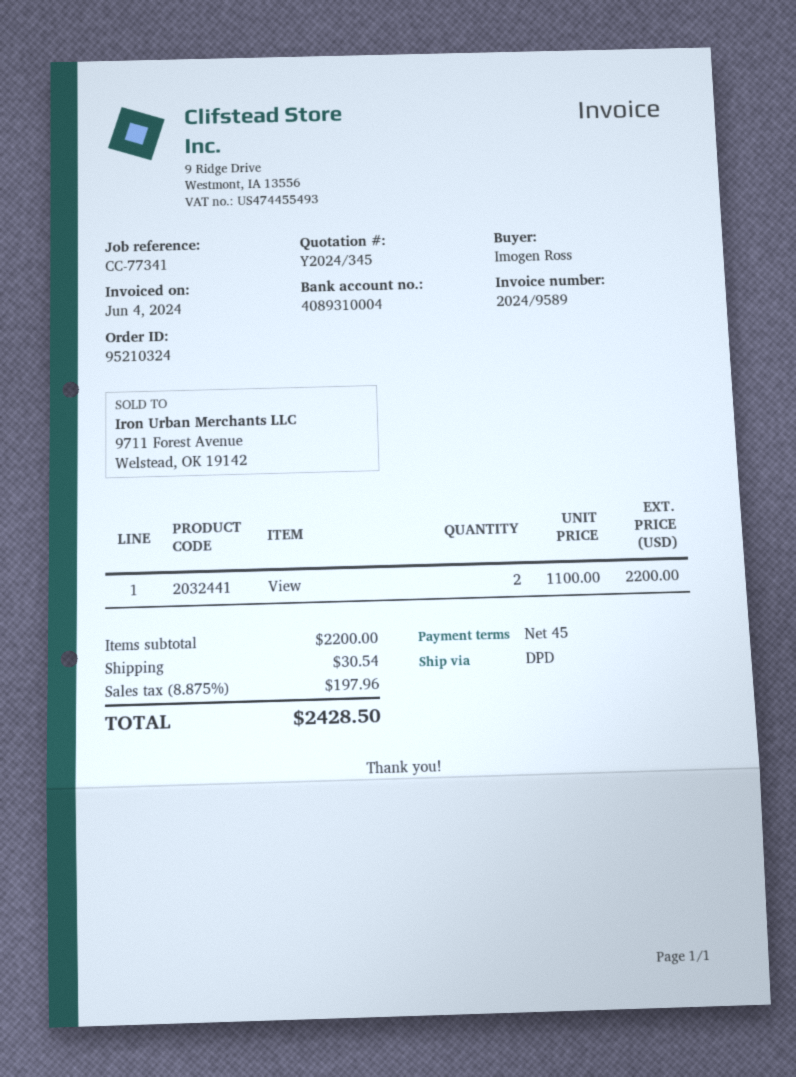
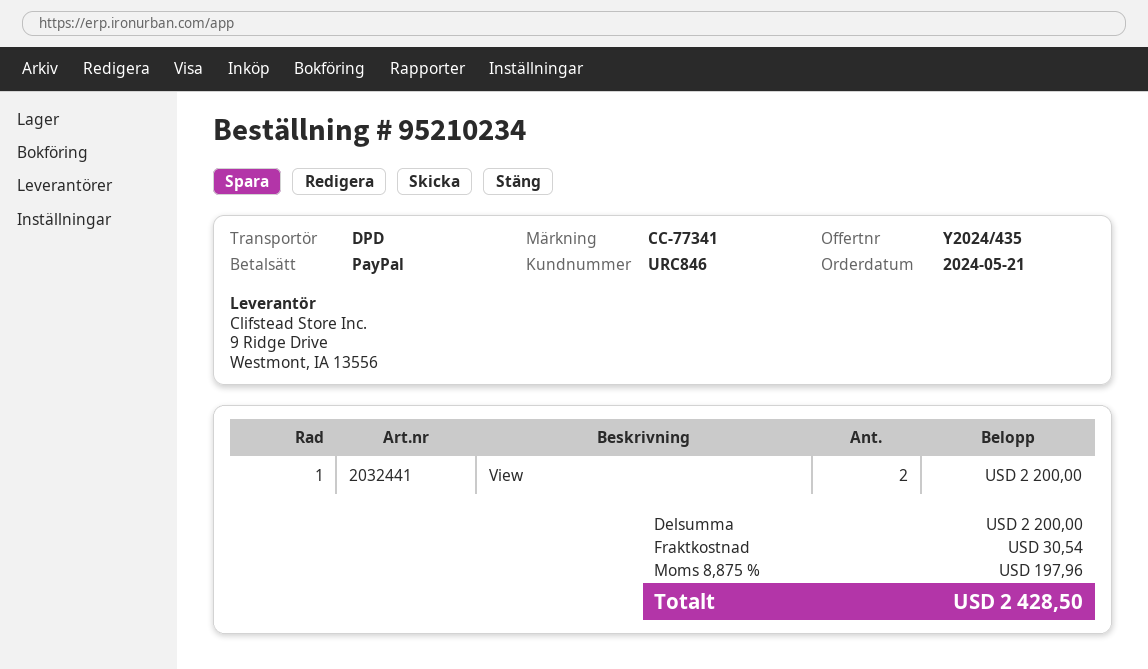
quote number: Y2024/345 -> Y2024/435
order number: 95210324 -> 95210234

